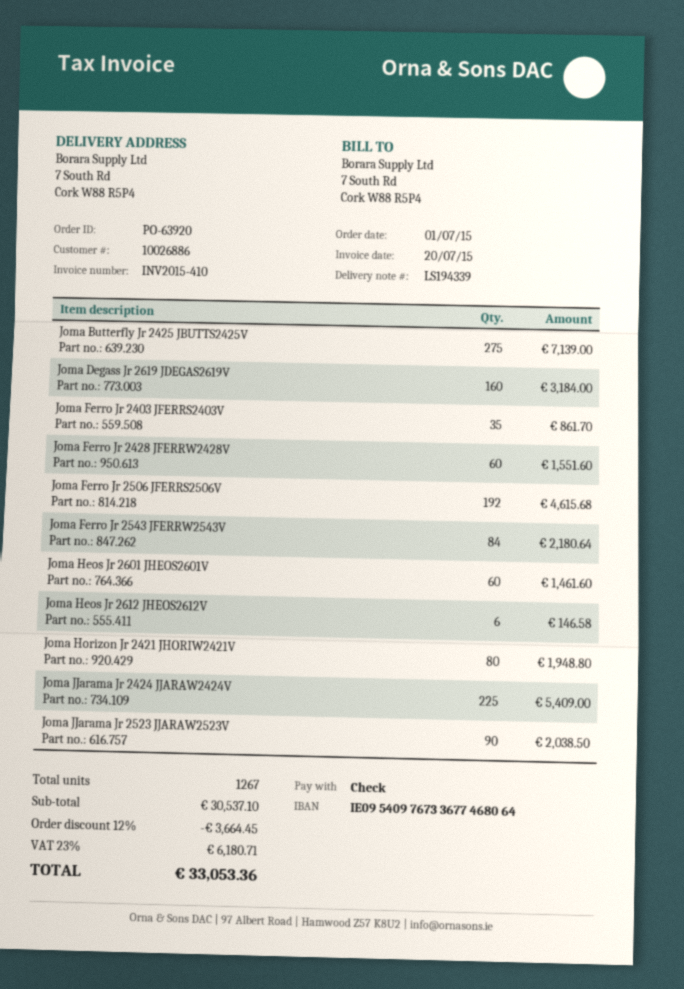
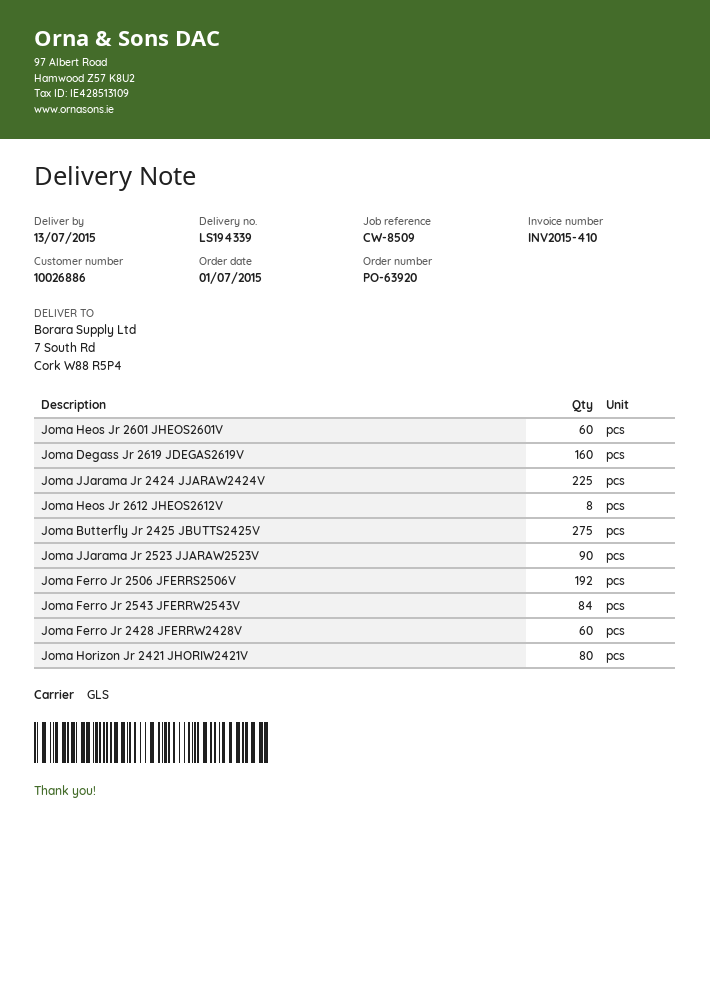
Joma Ferro Jr 2403 JFERRS2403V: 35 -> none
Joma Heos Jr 2612 JHEOS2612V: 6 -> 8

